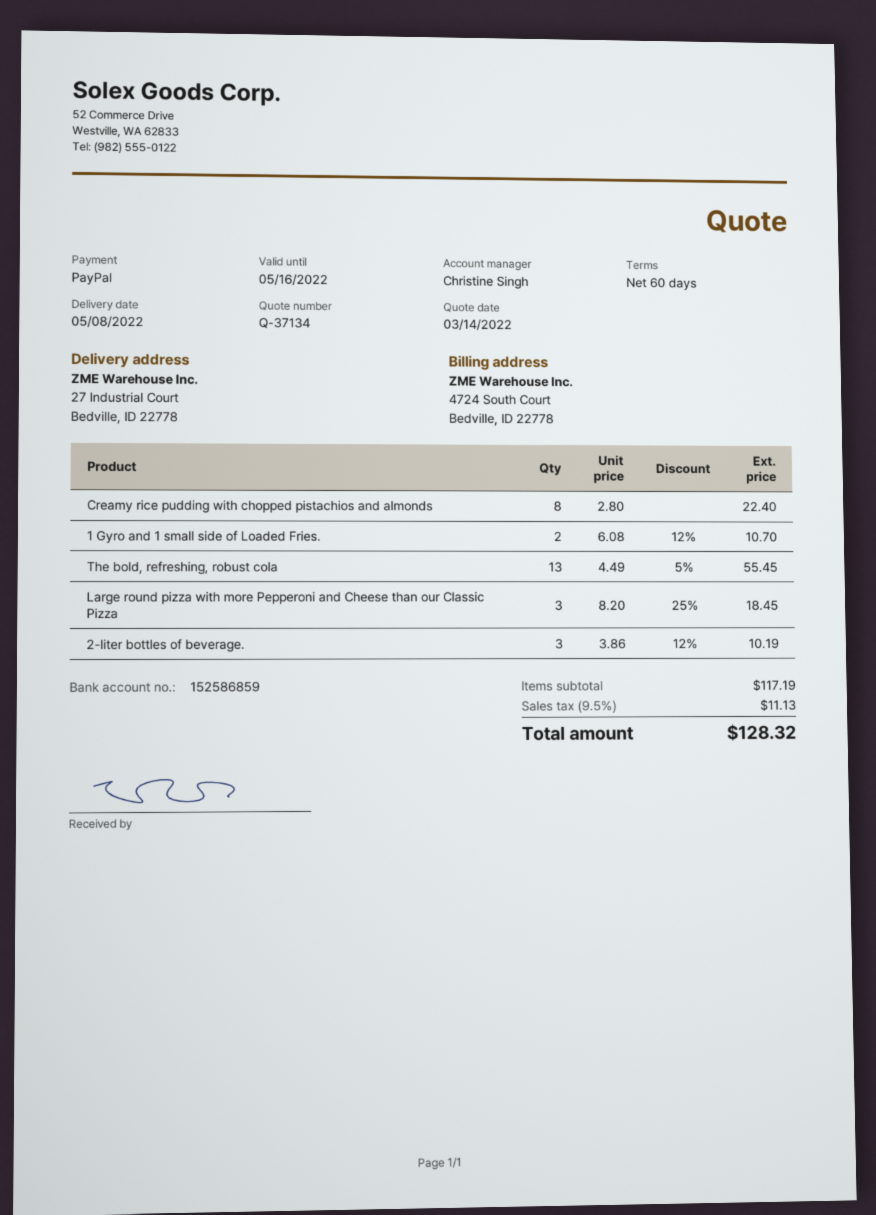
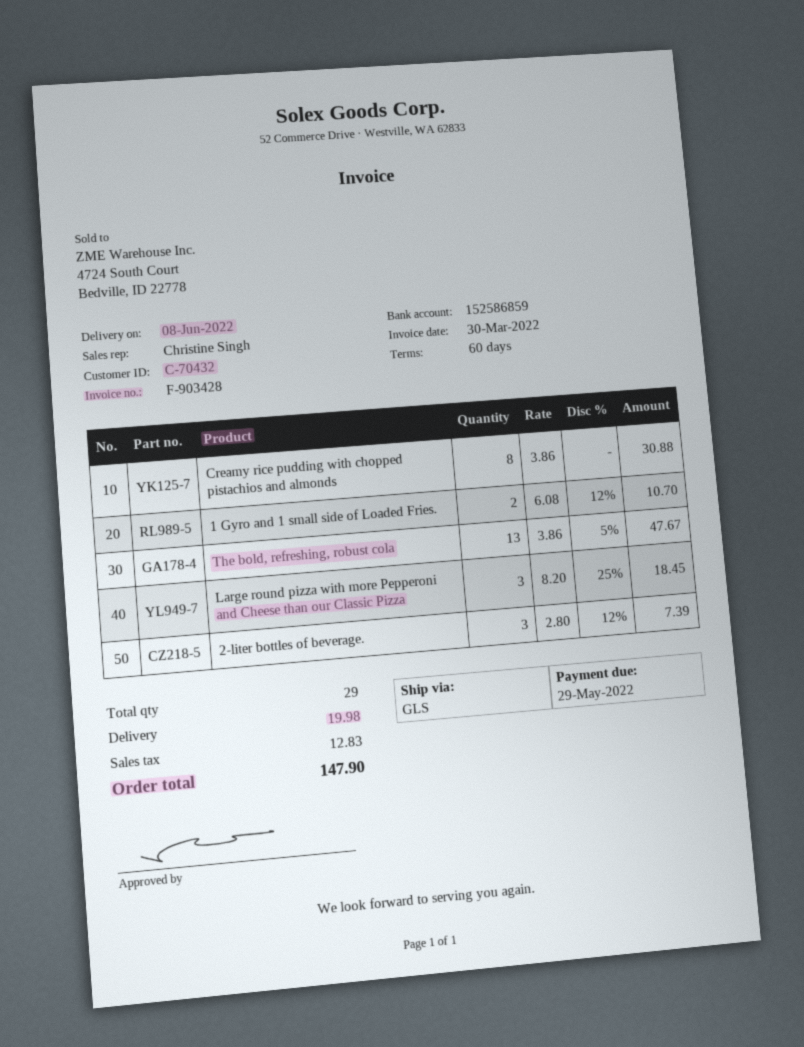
delivery date: 2022-05-08 -> 2022-06-08
Creamy rice pudding with chopped pistachios and almonds: 8 x 2.80 = 22.40 -> 8 x 3.86 = 30.88
The bold, refreshing, robust cola: 13 x 4.49 - 5% = 55.45 -> 13 x 3.86 - 5% = 47.67
2-liter bottles of beverage.: 3 x 3.86 - 12% = 10.19 -> 3 x 2.80 - 12% = 7.39
shipping: none -> 19.98
tax: 11.13 -> 12.83
total: 128.32 -> 147.90

